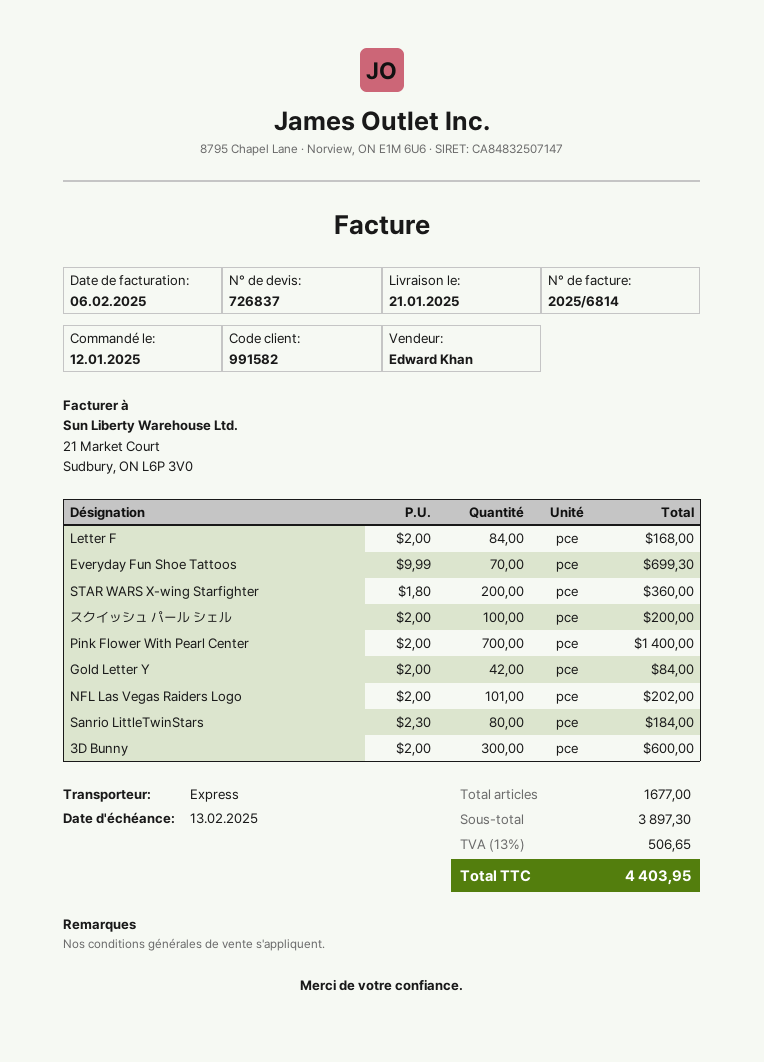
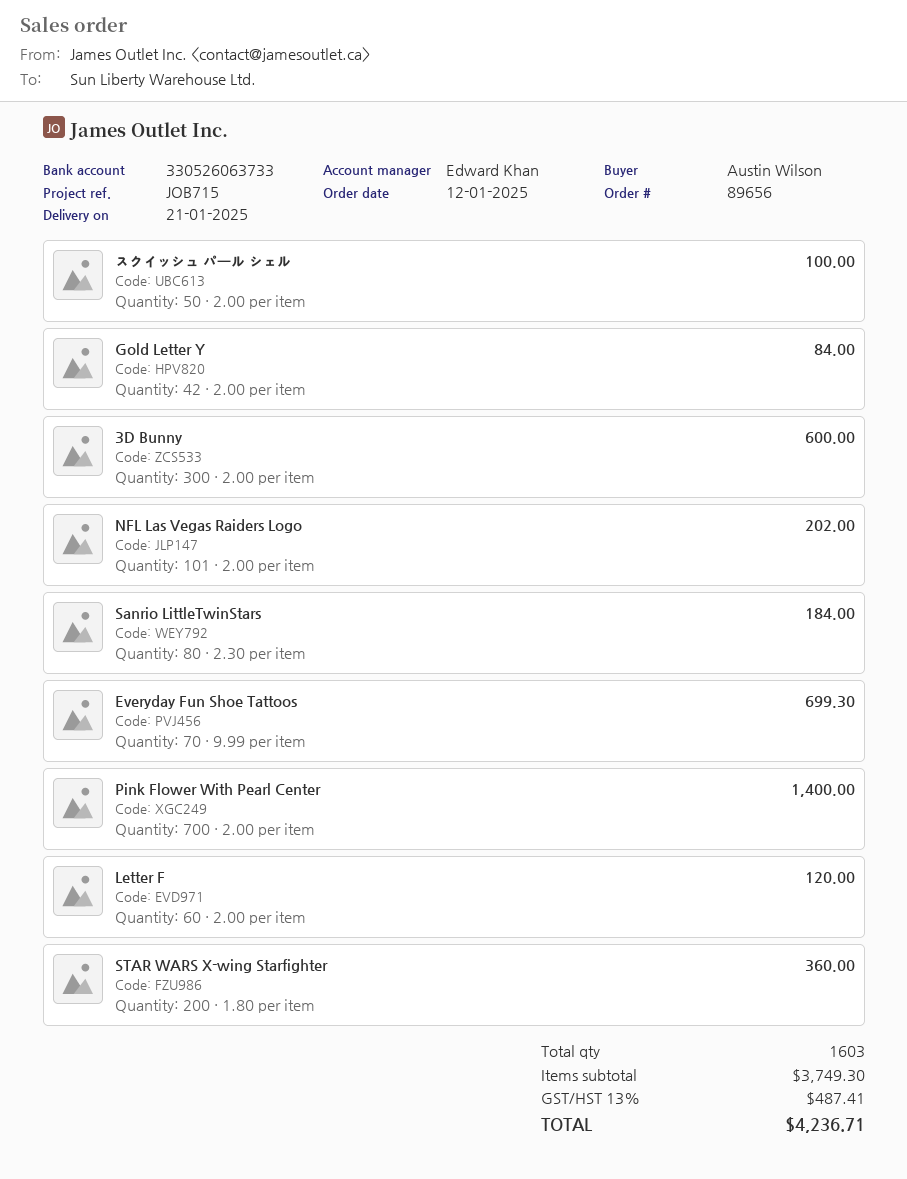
Letter F: 84 x 2.00 = 168.00 -> 60 x 2.00 = 120.00
スクイッシュ パール シェル: 100 x 2.00 = 200.00 -> 50 x 2.00 = 100.00
total quantity: 1677 -> 1603
subtotal: 3897.30 -> 3749.30
tax: 13% = 506.65 -> 13% = 487.41
total: 4403.95 -> 4236.71

